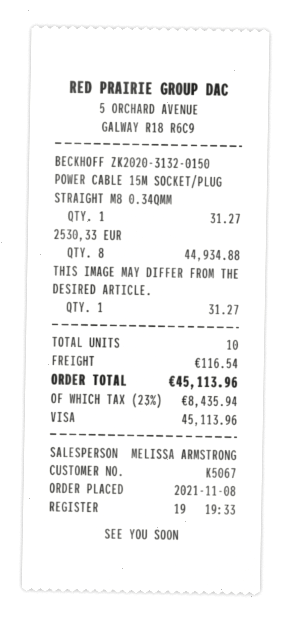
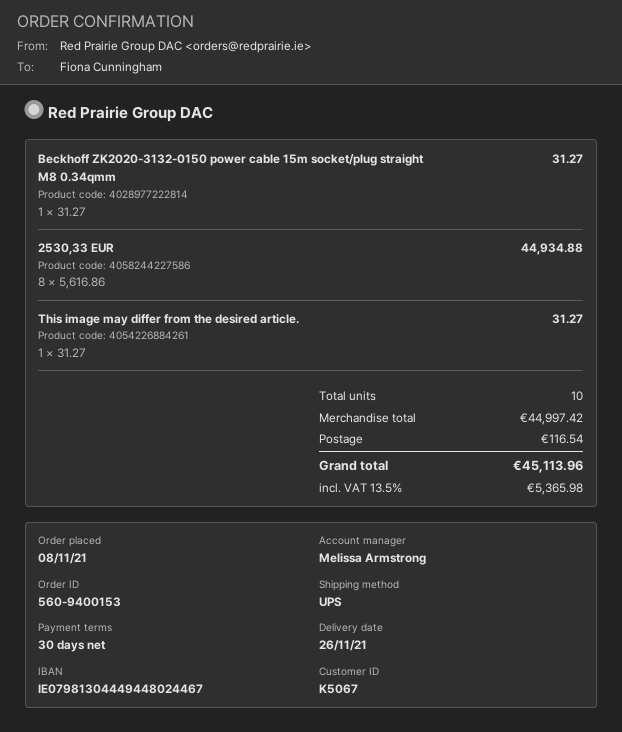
tax: 23% = 8435.94 -> 13.5% = 5365.98

